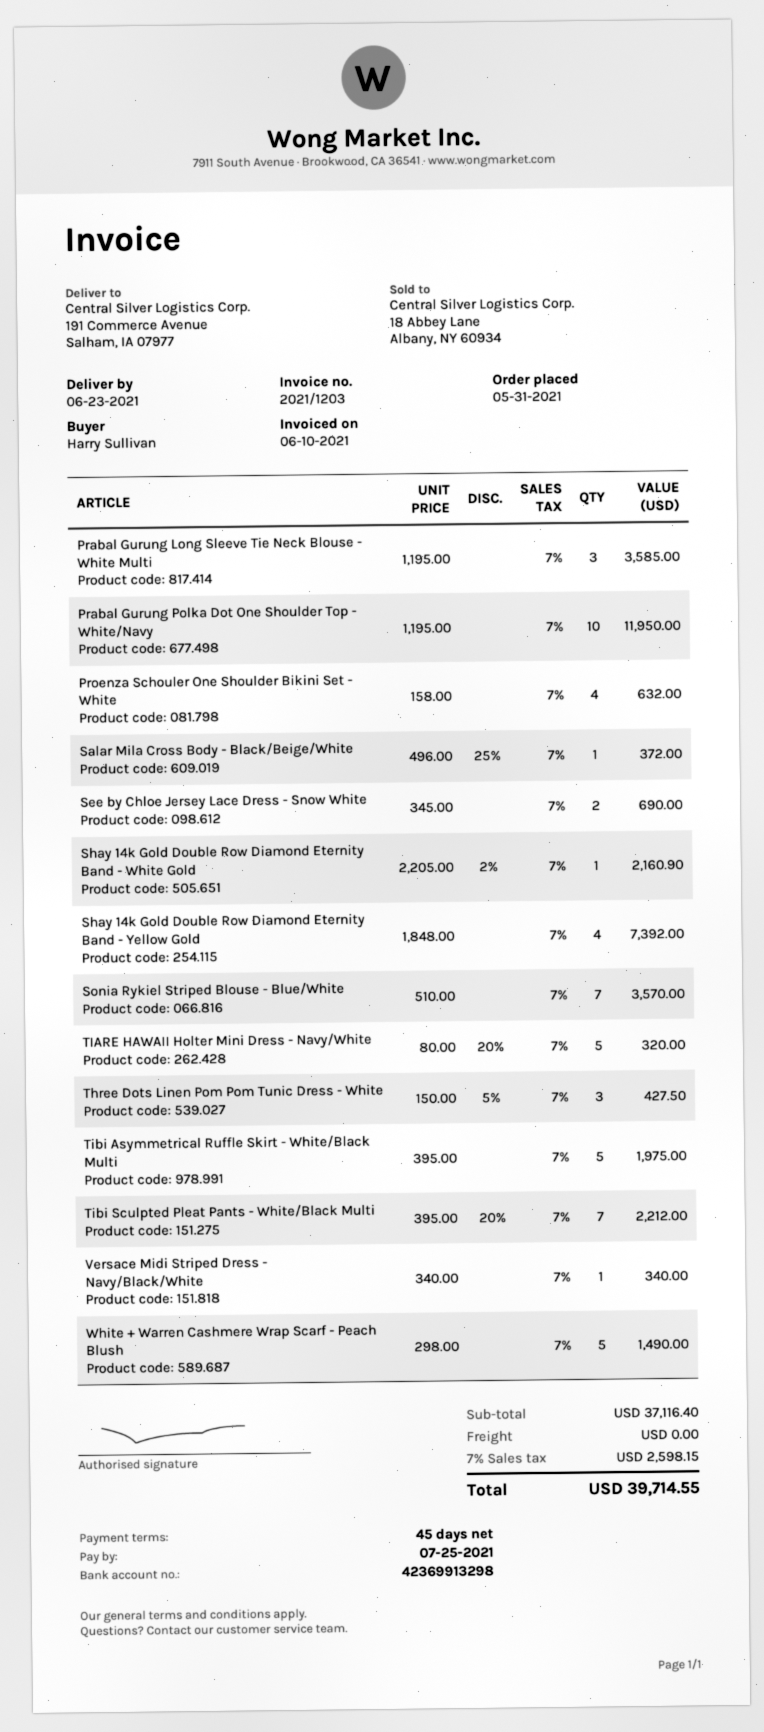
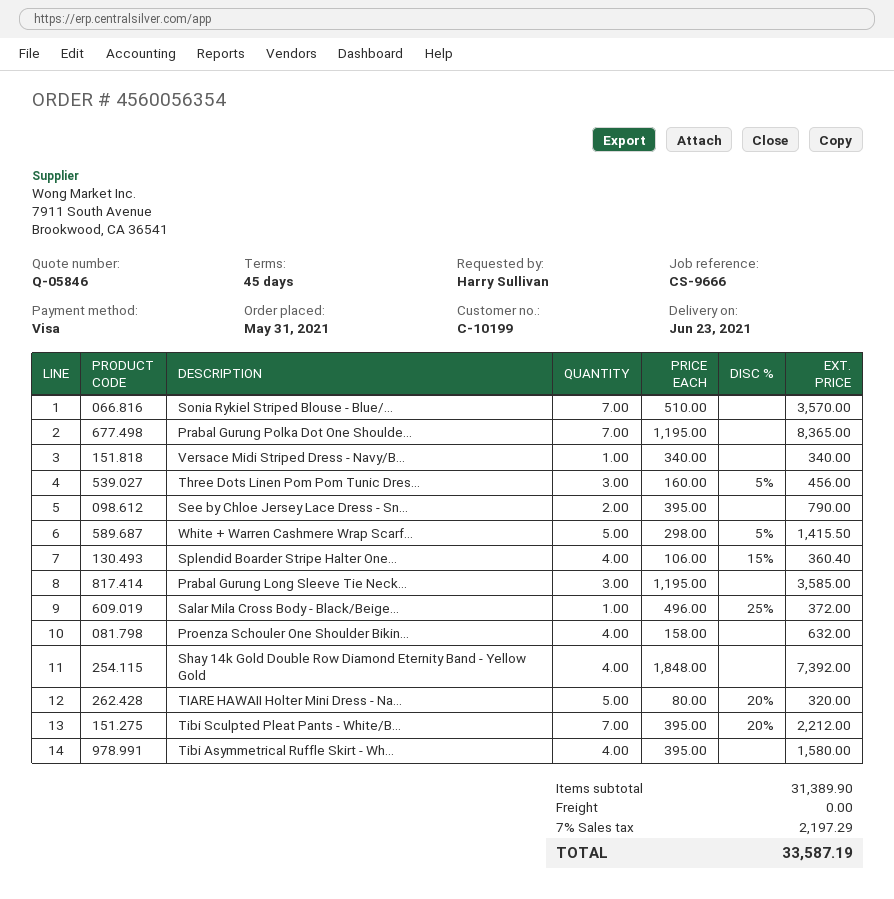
Prabal Gurung Polka Dot One Shoulder Top - White/Navy: 10 x 1195.00 = 11950.00 -> 7 x 1195.00 = 8365.00
See by Chloe Jersey Lace Dress - Snow White: 2 x 345.00 = 690.00 -> 2 x 395.00 = 790.00
Shay 14k Gold Double Row Diamond Eternity Band - White Gold: 1 x 2205.00 - 2% = 2160.90 -> none
Three Dots Linen Pom Pom Tunic Dress - White: 3 x 150.00 - 5% = 427.50 -> 3 x 160.00 - 5% = 456.00
Tibi Asymmetrical Ruffle Skirt - White/Black Multi: 5 x 395.00 = 1975.00 -> 4 x 395.00 = 1580.00
White + Warren Cashmere Wrap Scarf - Peach Blush: 5 x 298.00 = 1490.00 -> 5 x 298.00 - 5% = 1415.50
Splendid Boarder Stripe Halter One...: none -> 4 x 106.00 - 15% = 360.40
subtotal: 37116.40 -> 31389.90
tax: 7% = 2598.15 -> 7% = 2197.29
total: 39714.55 -> 33587.19

